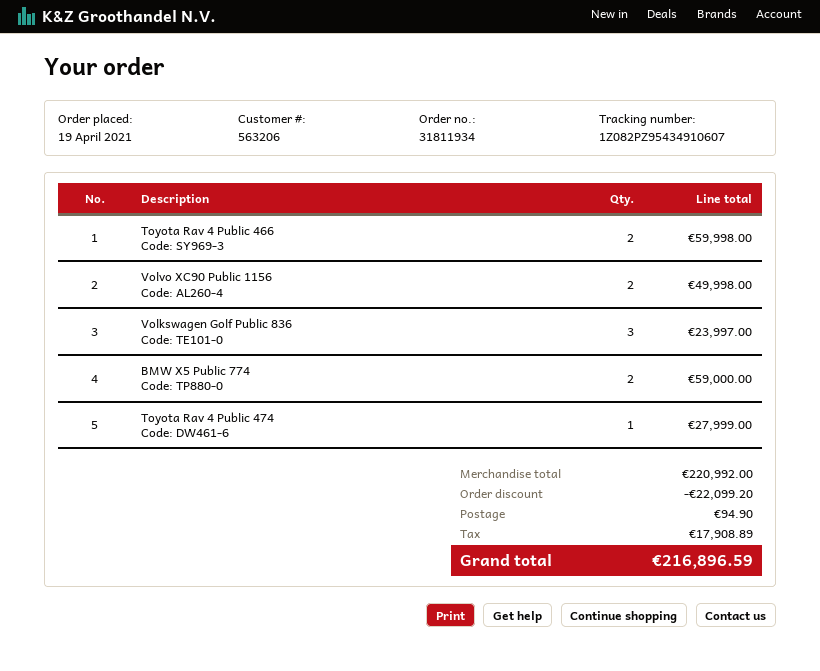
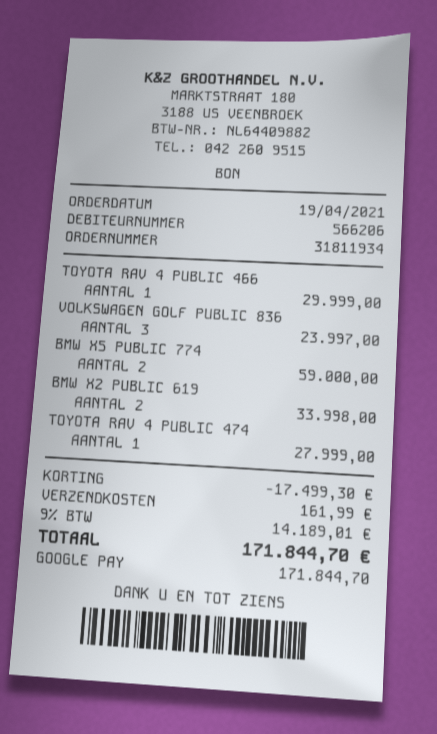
customer number: 563206 -> 566206
Toyota Rav 4 Public 466: 2 for 59998.00 -> 1 for 29999.00
Volvo XC90 Public 1156: 2 for 49998.00 -> none
BMW X2 PUBLIC 619: none -> 2 for 33998.00
discount: 22099.20 -> 17499.30
shipping: 94.90 -> 161.99
tax: 17908.89 -> 14189.01
total: 216896.59 -> 171844.70

